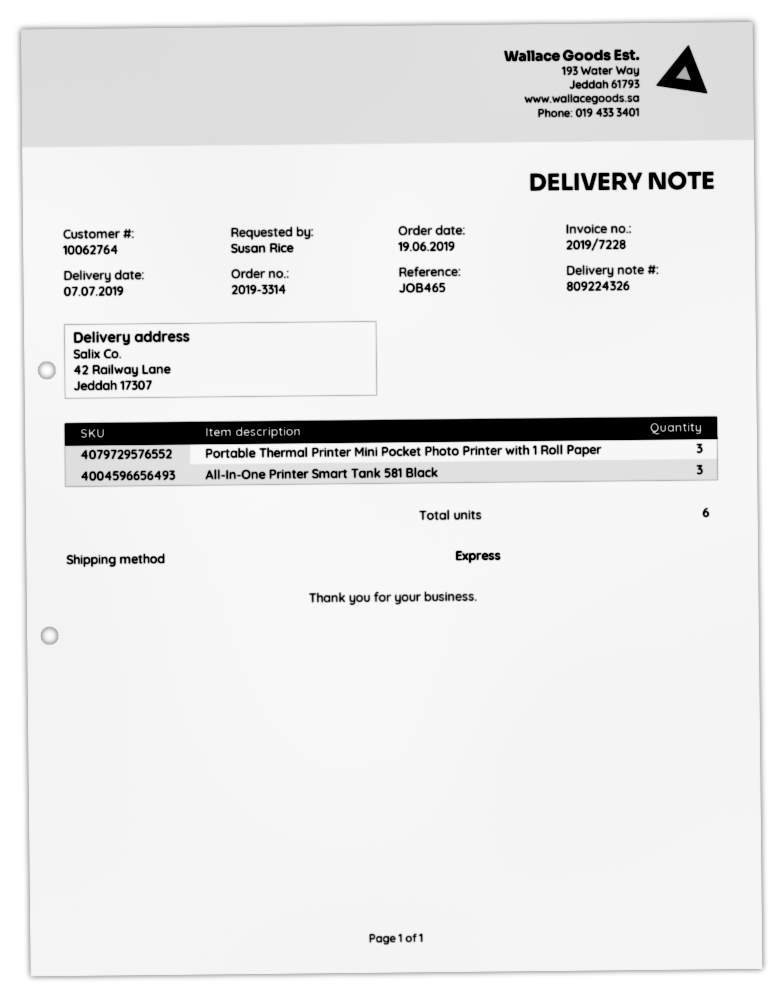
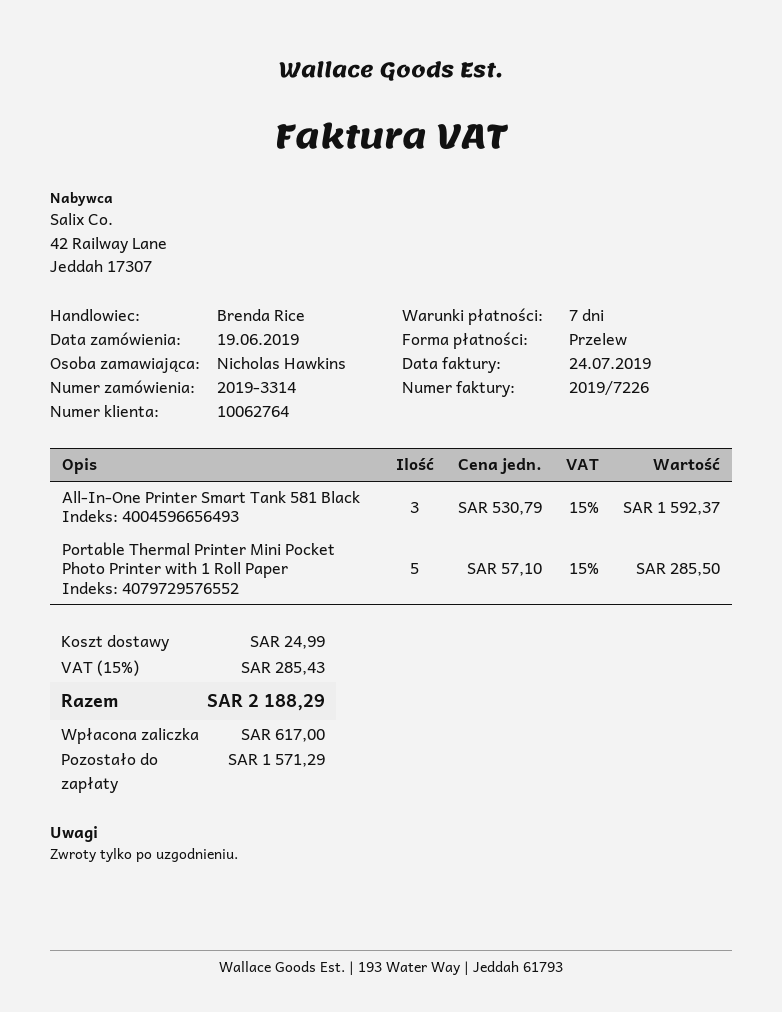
invoice number: 2019/7228 -> 2019/7226
ordered by: Susan Rice -> Nicholas Hawkins
Portable Thermal Printer Mini Pocket Photo Printer with 1 Roll Paper: 3 -> 5

